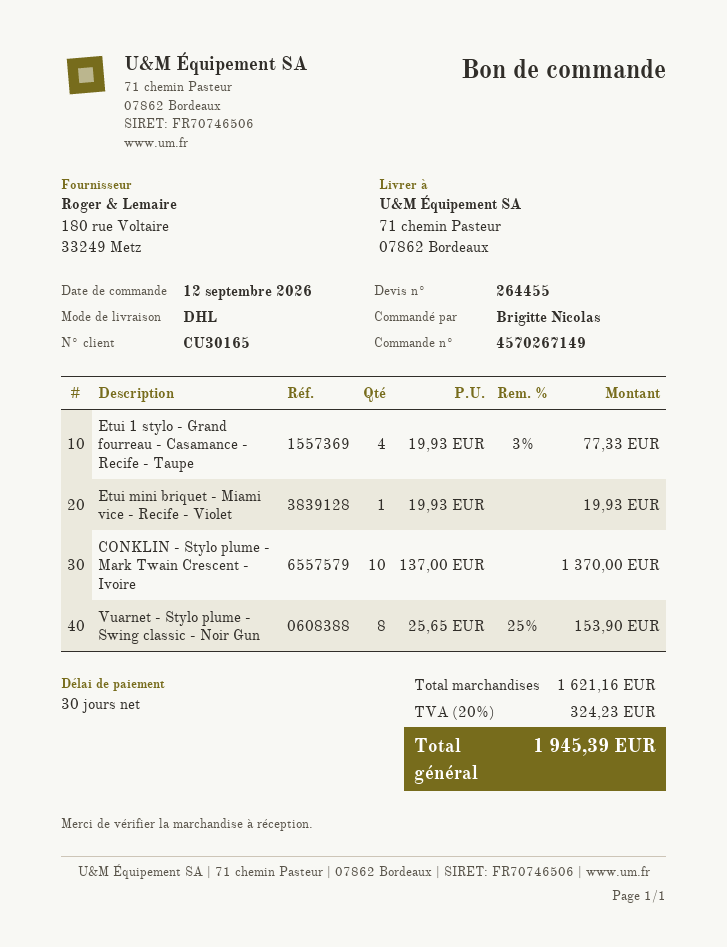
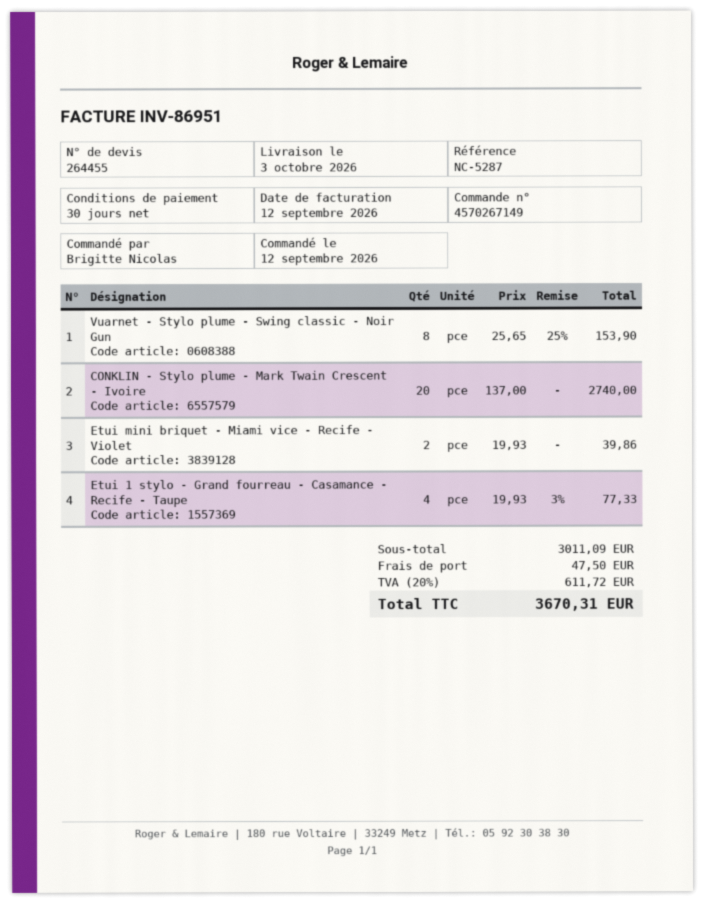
Etui mini briquet - Miami vice - Recife - Violet: 1 x 19.93 = 19.93 -> 2 x 19.93 = 39.86
CONKLIN - Stylo plume - Mark Twain Crescent - Ivoire: 10 x 137.00 = 1370.00 -> 20 x 137.00 = 2740.00
subtotal: 1621.16 -> 3011.09
shipping: none -> 47.50
tax: 20% = 324.23 -> 20% = 611.72
total: 1945.39 -> 3670.31

